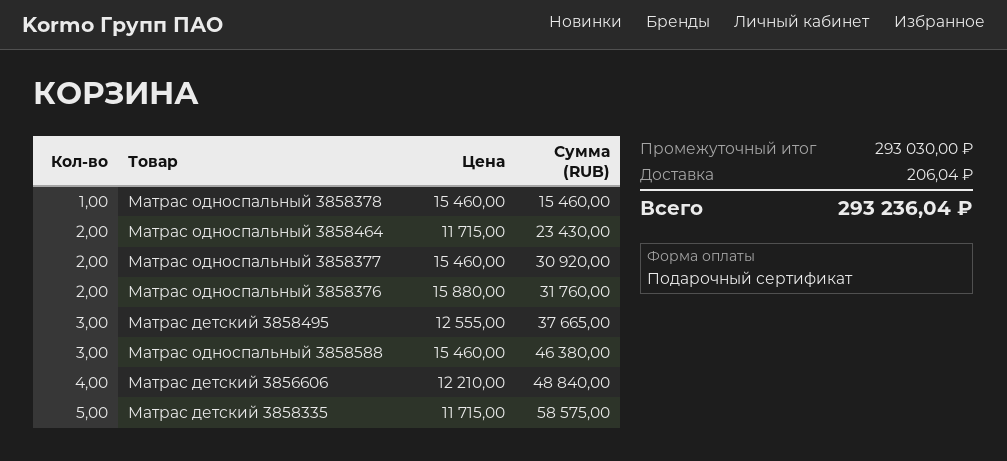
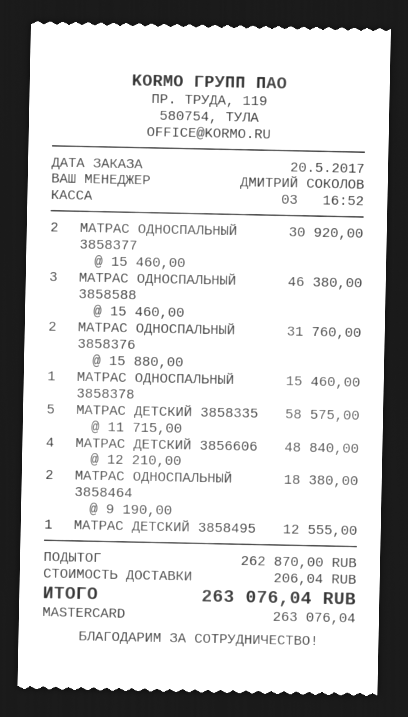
payment method: gift card -> Mastercard
Матрас односпальный 3858464: 2 x 11715.00 = 23430.00 -> 2 x 9190.00 = 18380.00
Матрас детский 3858495: 3 x 12555.00 = 37665.00 -> 1 x 12555.00 = 12555.00
subtotal: 293030.00 -> 262870.00
total: 293236.04 -> 263076.04

